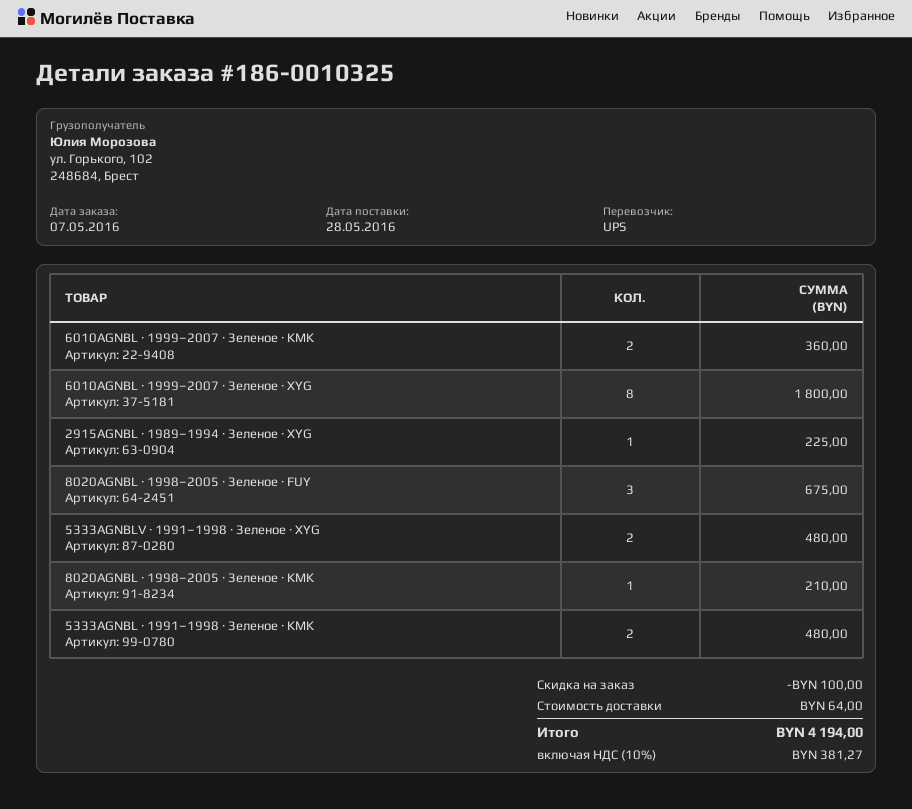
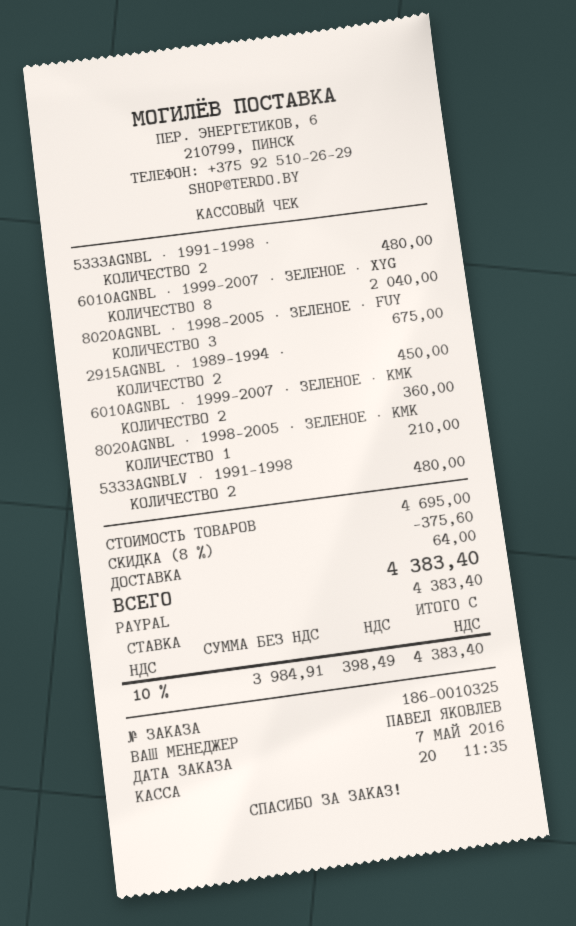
6010AGNBL · 1999–2007 · Зеленое · XYG: 8 for 1800.00 -> 8 for 2040.00
2915AGNBL · 1989–1994 · Зеленое · XYG: 1 for 225.00 -> 2 for 450.00
discount: 100.00 -> 375.60
tax: 10% = 381.27 -> 10% = 398.49
total: 4194.00 -> 4383.40

